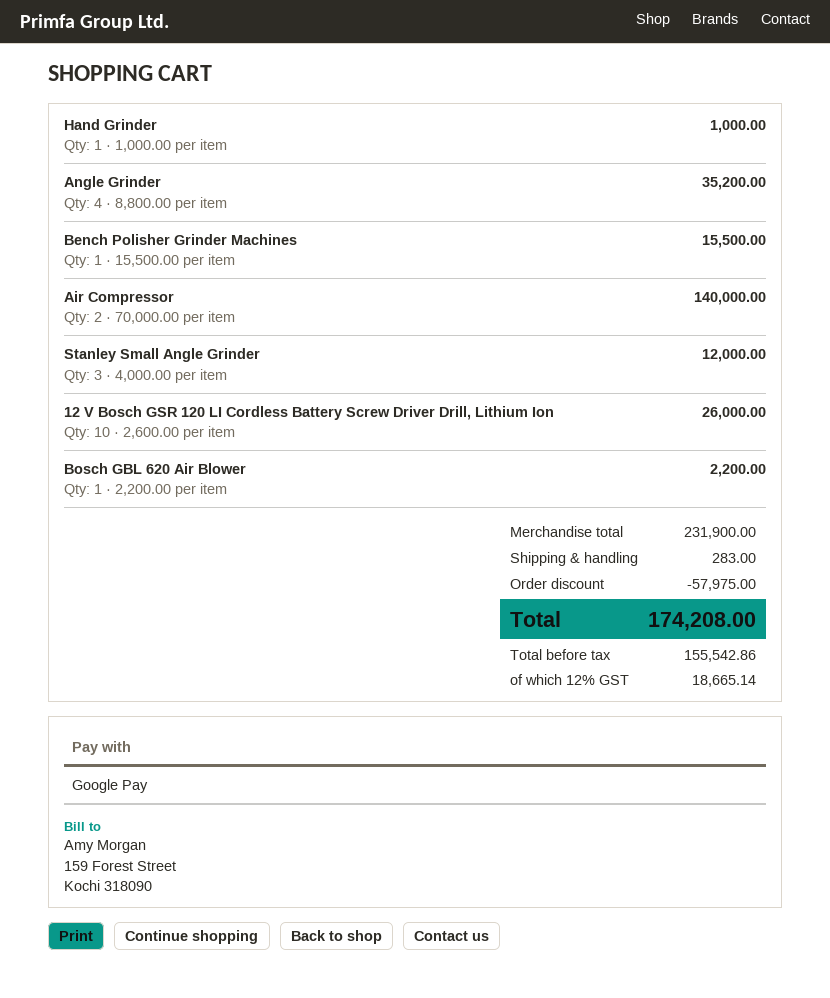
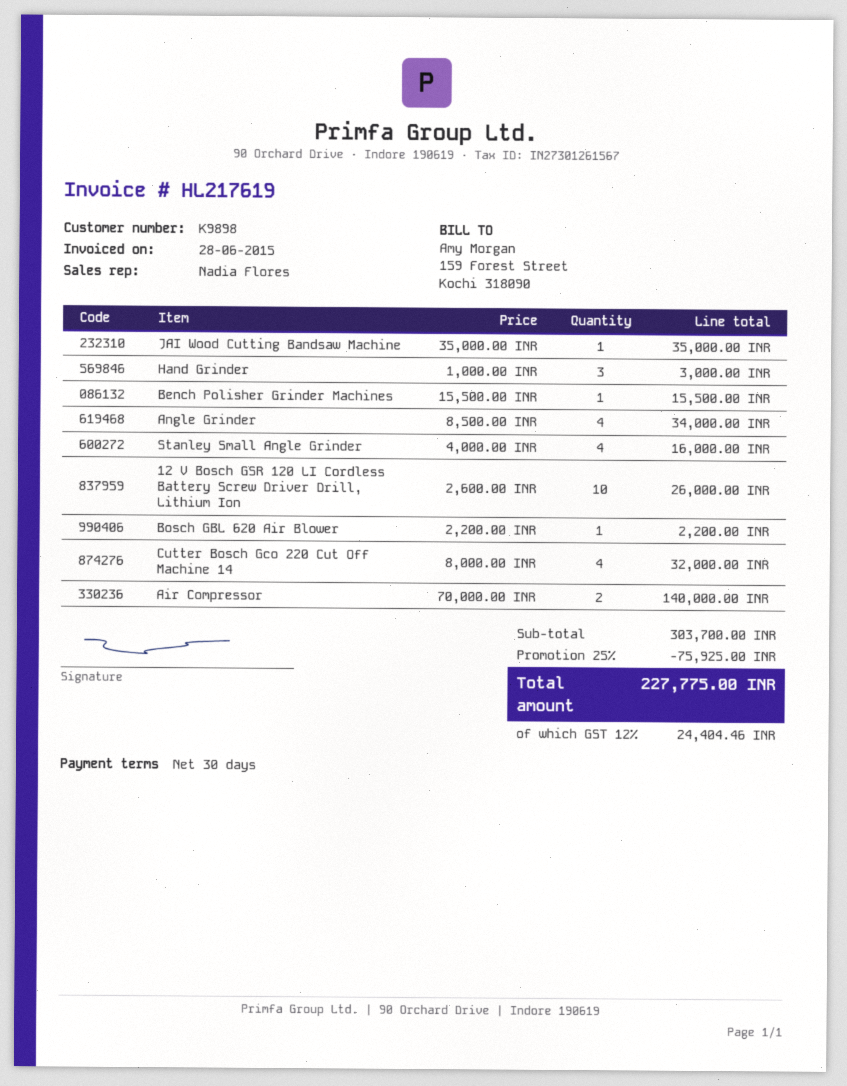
Hand Grinder: 1 x 1000.00 = 1000.00 -> 3 x 1000.00 = 3000.00
Angle Grinder: 4 x 8800.00 = 35200.00 -> 4 x 8500.00 = 34000.00
Stanley Small Angle Grinder: 3 x 4000.00 = 12000.00 -> 4 x 4000.00 = 16000.00
JAI Wood Cutting Bandsaw Machine: none -> 1 x 35000.00 = 35000.00
Cutter Bosch Gco 220 Cut Off Machine 14: none -> 4 x 8000.00 = 32000.00
subtotal: 231900.00 -> 303700.00
discount: 57975.00 -> 75925.00
shipping: 283.00 -> none
tax: 12% = 18665.14 -> 12% = 24404.46
total: 174208.00 -> 227775.00

